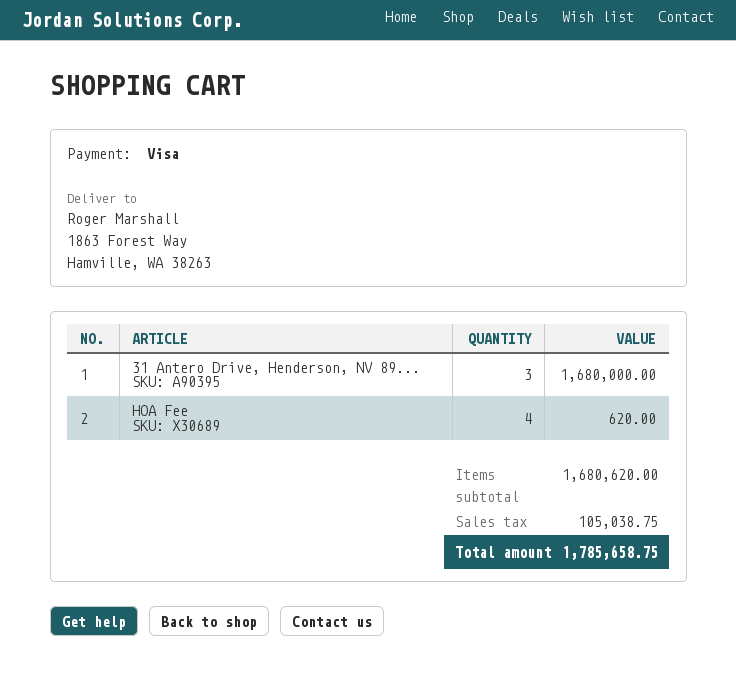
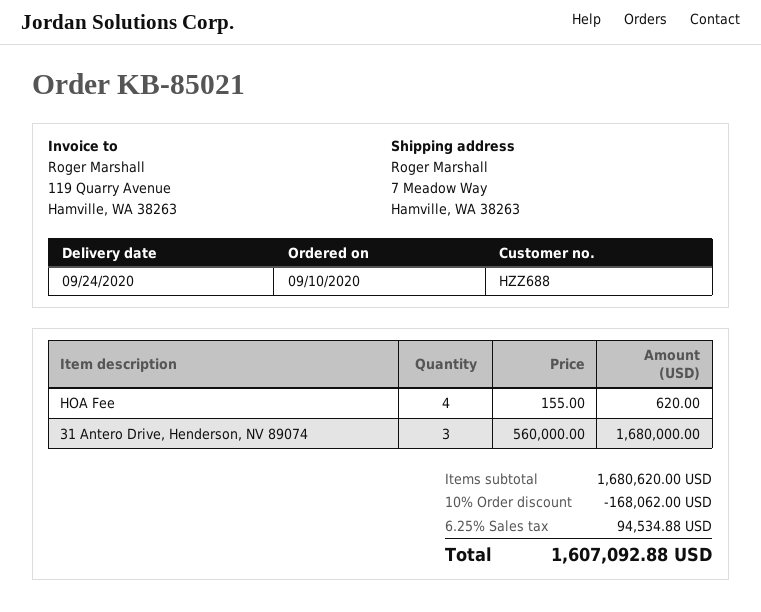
ship to: 1863 Forest Way, Hamville, WA 38263 -> 7 Meadow Way, Hamville, WA 38263
discount: none -> 10% = 168062.00
tax: 105038.75 -> 94534.88
total: 1785658.75 -> 1607092.88

